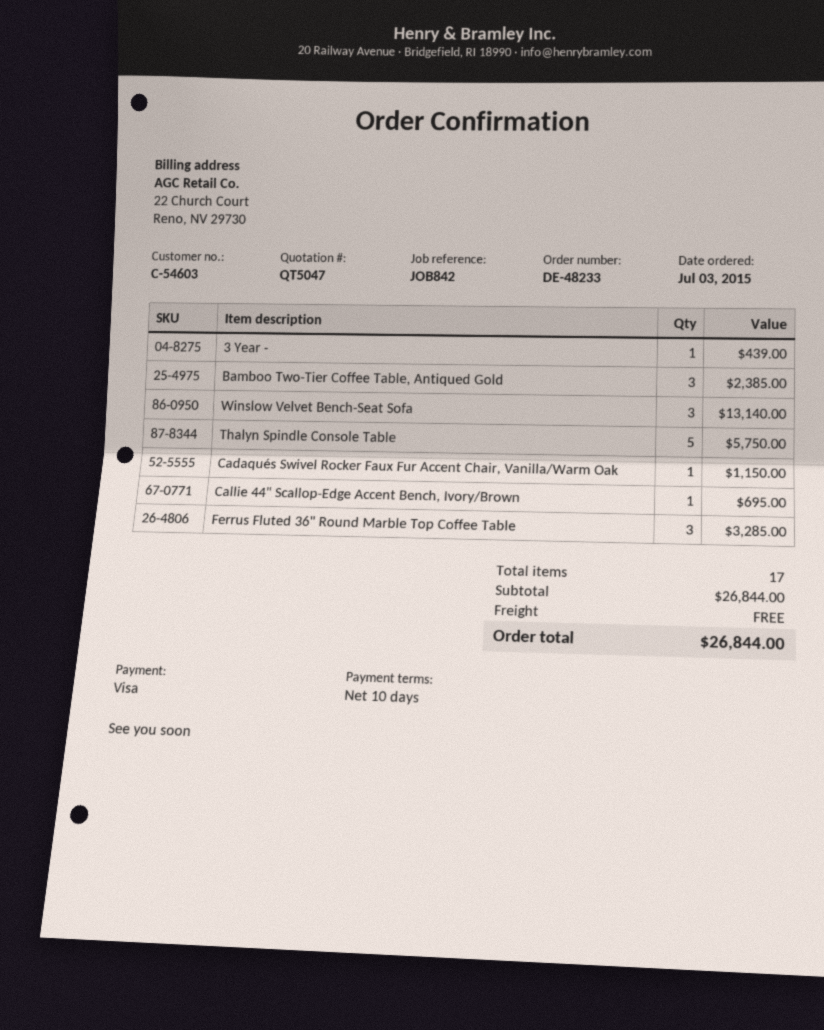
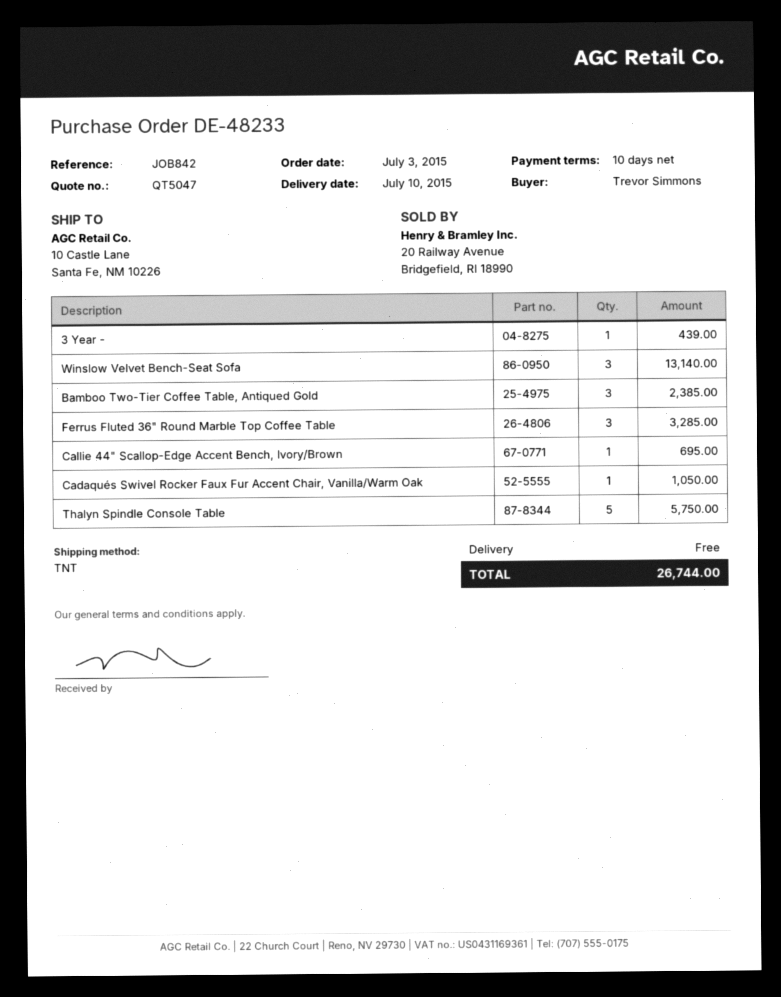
Cadaqués Swivel Rocker Faux Fur Accent Chair, Vanilla/Warm Oak: 1 for 1150.00 -> 1 for 1050.00
total: 26844.00 -> 26744.00

